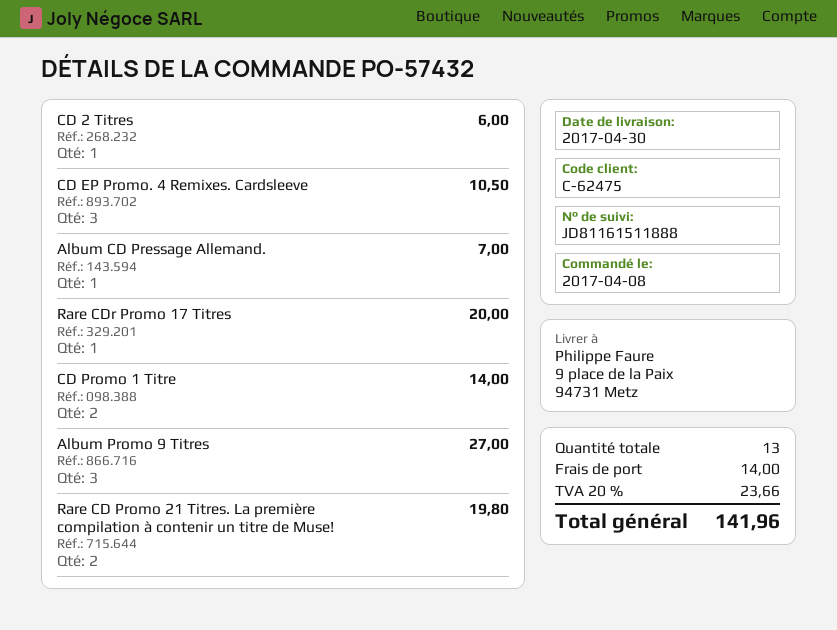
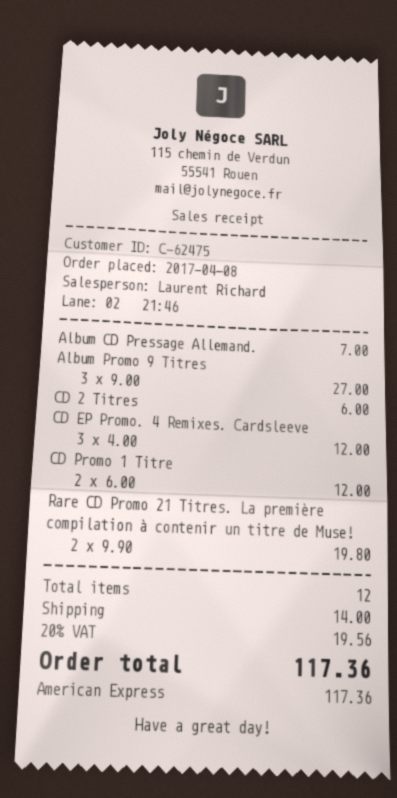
CD EP Promo. 4 Remixes. Cardsleeve: 3 for 10.50 -> 3 for 12.00
Rare CDr Promo 17 Titres: 1 for 20.00 -> none
CD Promo 1 Titre: 2 for 14.00 -> 2 for 12.00
total quantity: 13 -> 12
tax: 20% = 23.66 -> 20% = 19.56
total: 141.96 -> 117.36

